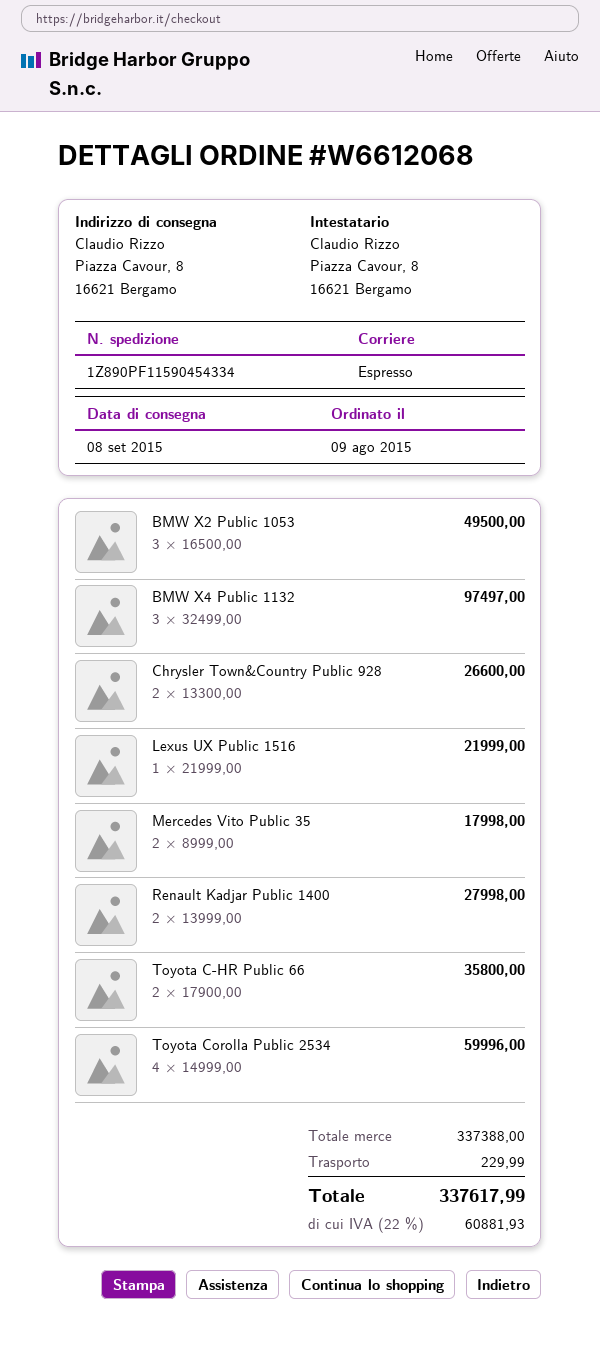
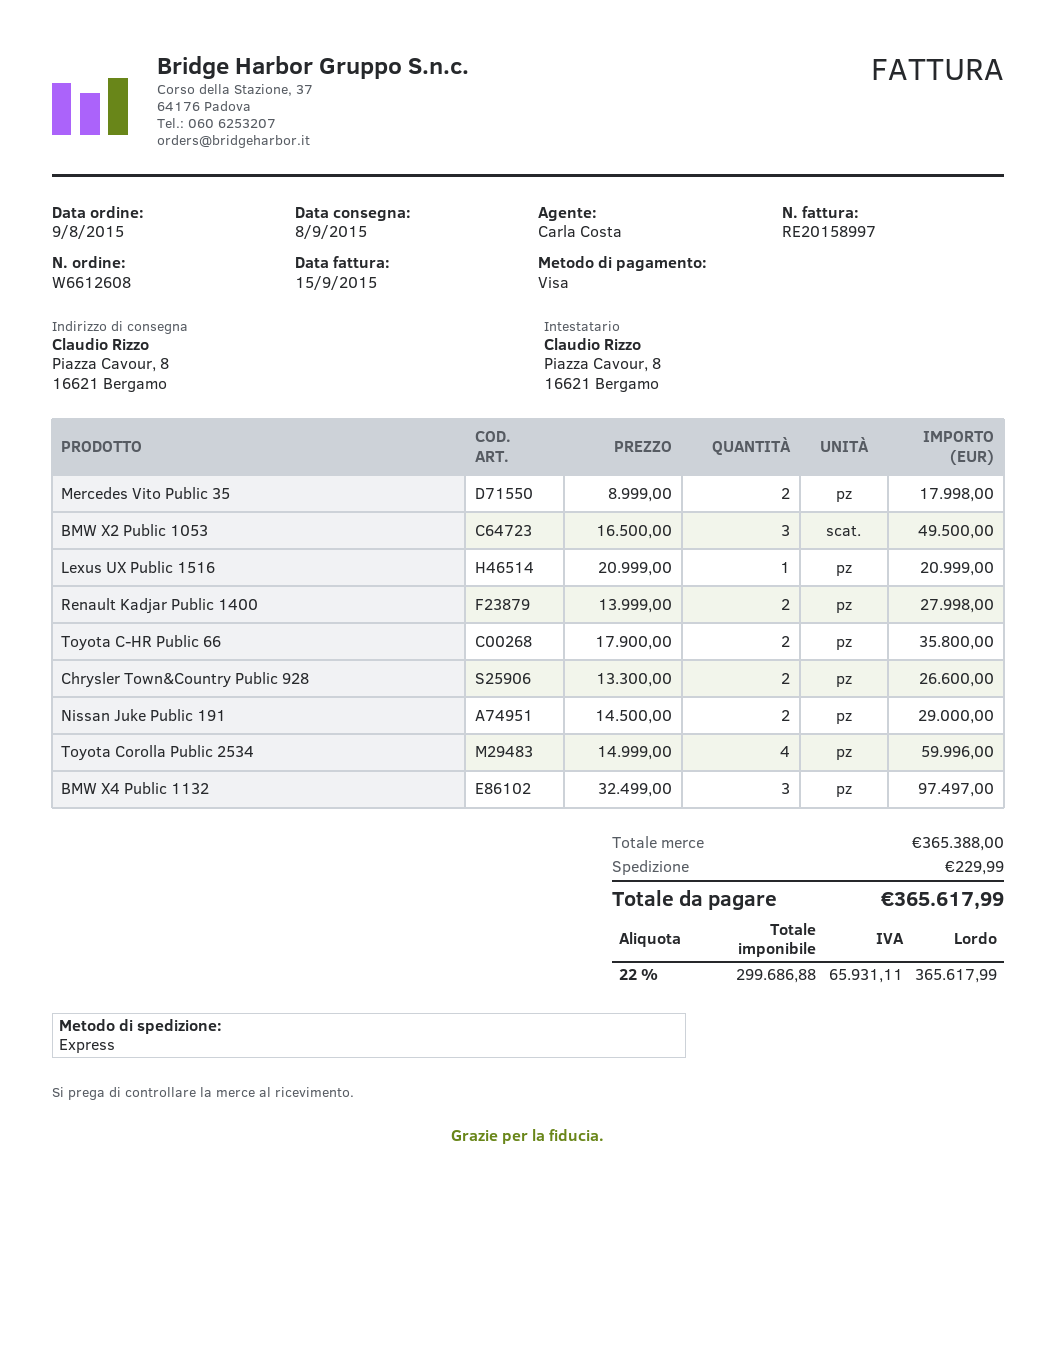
order number: W6612068 -> W6612608
Lexus UX Public 1516: 1 x 21999.00 = 21999.00 -> 1 x 20999.00 = 20999.00
Nissan Juke Public 191: none -> 2 x 14500.00 = 29000.00
subtotal: 337388.00 -> 365388.00
tax: 22% = 60881.93 -> 22% = 65931.11
total: 337617.99 -> 365617.99

